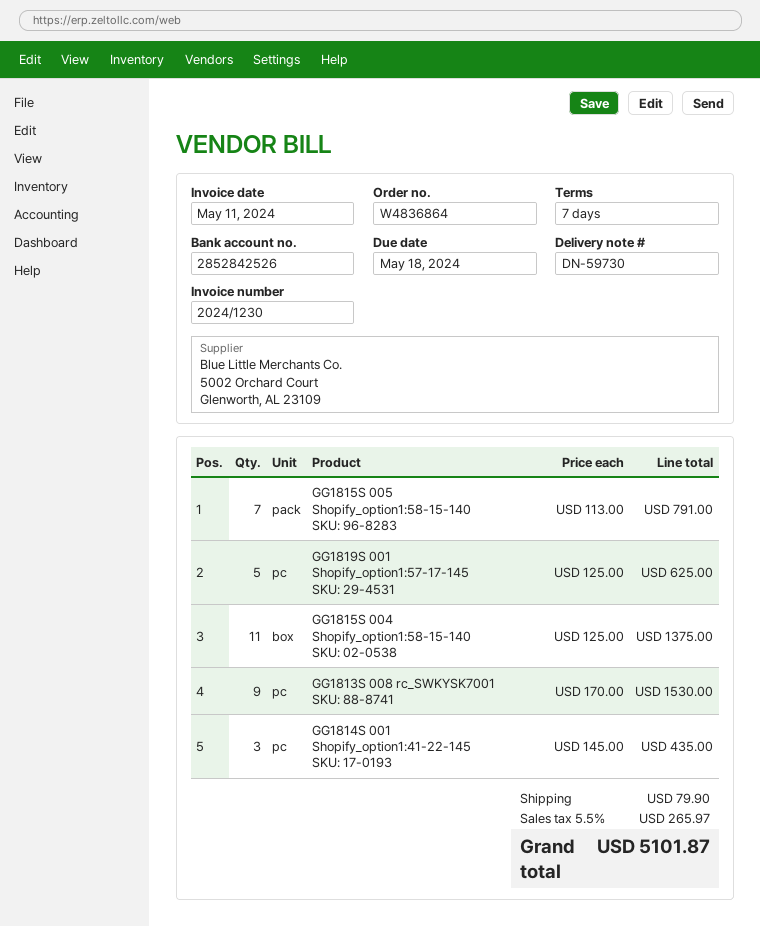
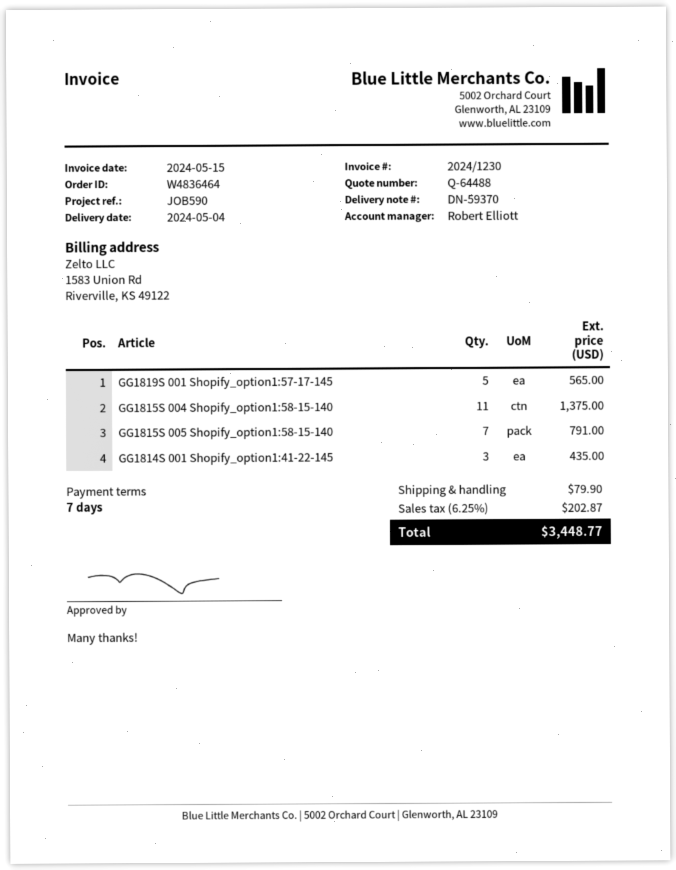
order number: W4836864 -> W4836464
delivery note number: DN-59730 -> DN-59370
invoice date: 2024-05-11 -> 2024-05-15
GG1819S 001 Shopify_option1:57-17-145: 5 for 625.00 -> 5 for 565.00
GG1813S 008 rc_SWKYSK7001: 9 for 1530.00 -> none
tax: 5.5% = 265.97 -> 6.25% = 202.87
total: 5101.87 -> 3448.77

